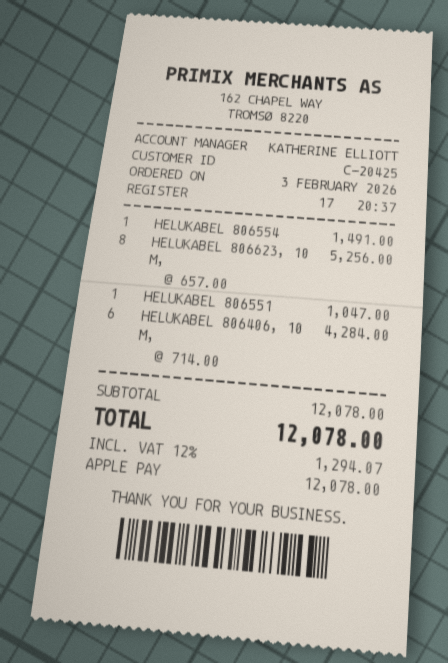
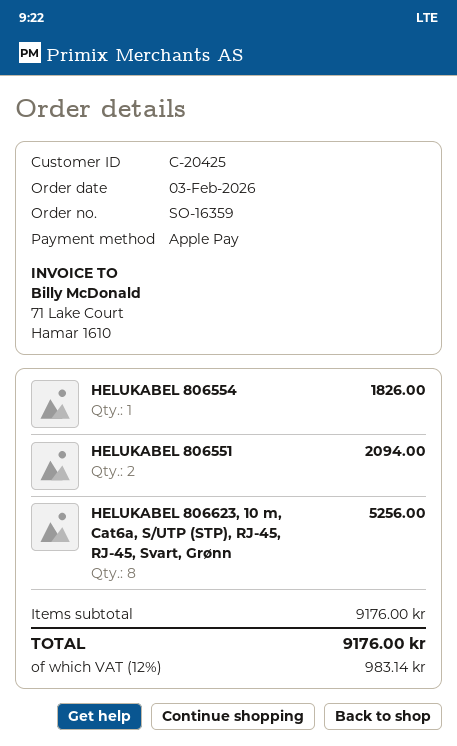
HELUKABEL 806554: 1 for 1491.00 -> 1 for 1826.00
HELUKABEL 806551: 1 for 1047.00 -> 2 for 2094.00
HELUKABEL 806406, 10 M,: 6 for 4284.00 -> none
subtotal: 12078.00 -> 9176.00
tax: 12% = 1294.07 -> 12% = 983.14
total: 12078.00 -> 9176.00

